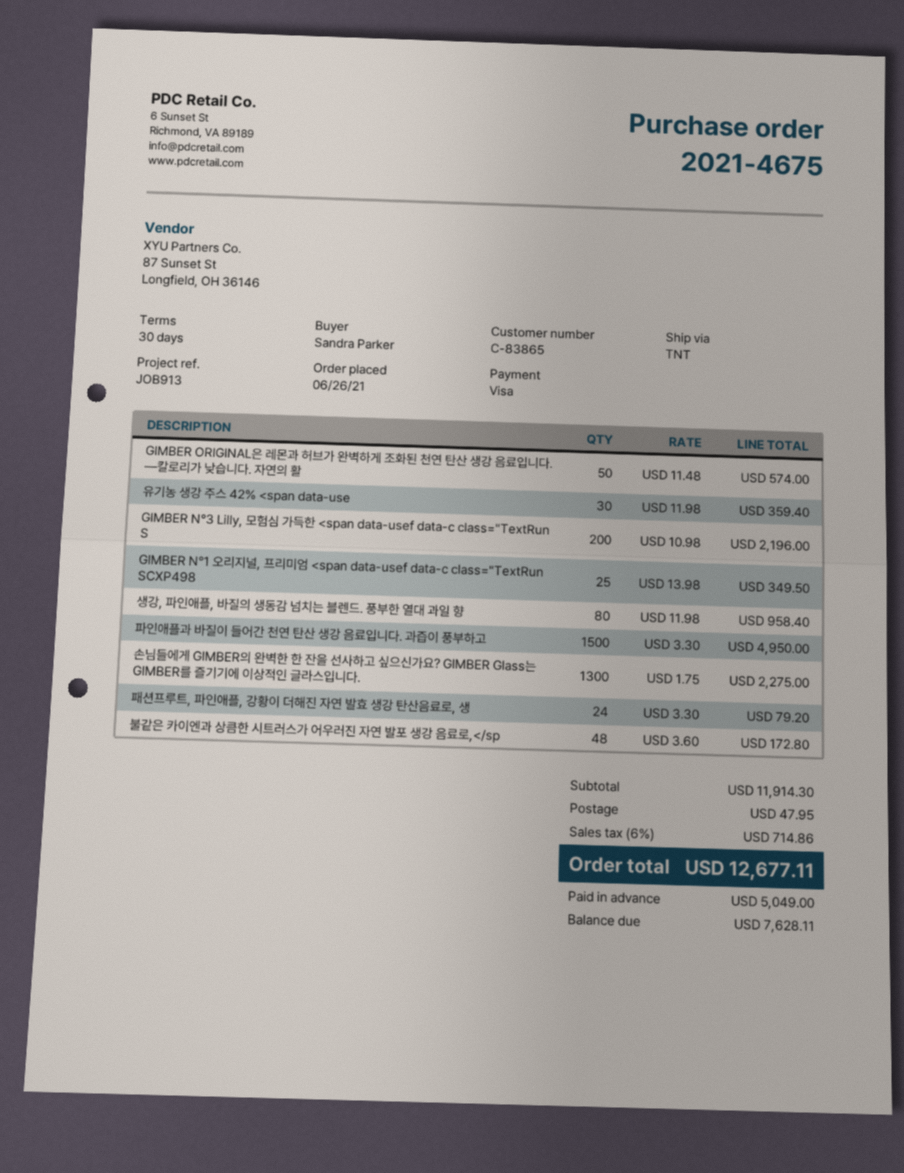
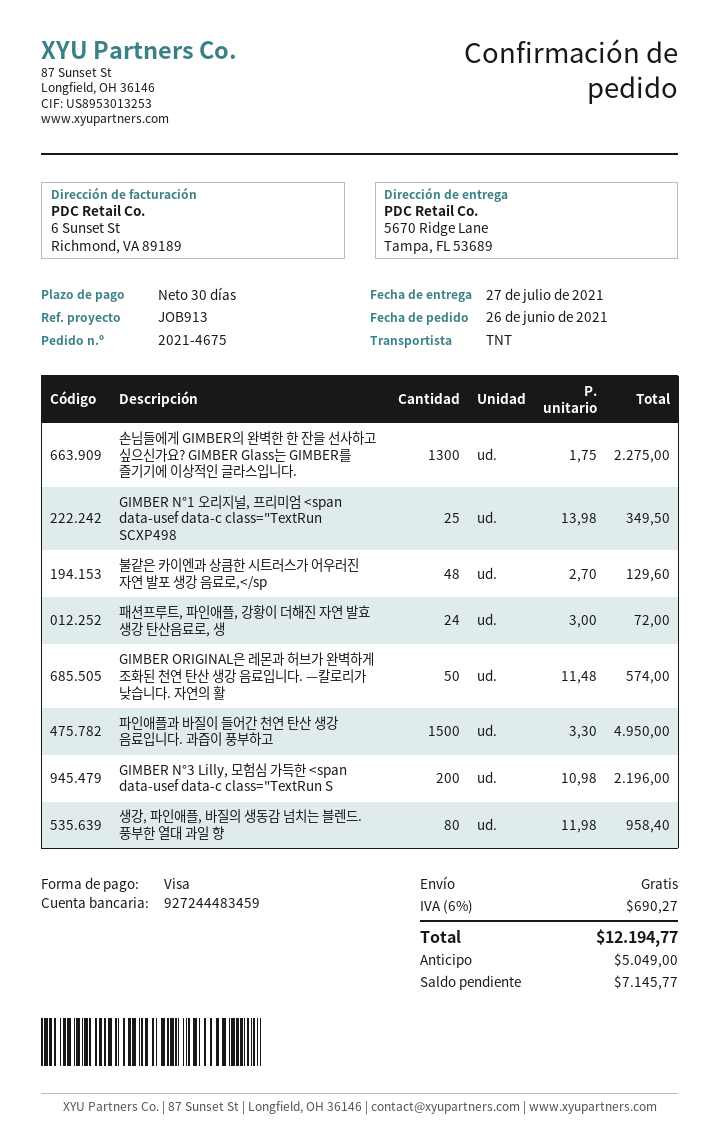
유기농 생강 주스 42% <span data-use: 30 x 11.98 = 359.40 -> none
패션프루트, 파인애플, 강황이 더해진 자연 발효 생강 탄산음료로, 생: 24 x 3.30 = 79.20 -> 24 x 3.00 = 72.00
불같은 카이엔과 상큼한 시트러스가 어우러진 자연 발포 생강 음료로,</sp: 48 x 3.60 = 172.80 -> 48 x 2.70 = 129.60
shipping: 47.95 -> 0.00
tax: 6% = 714.86 -> 6% = 690.27
total: 12677.11 -> 12194.77
balance: 7628.11 -> 7145.77

